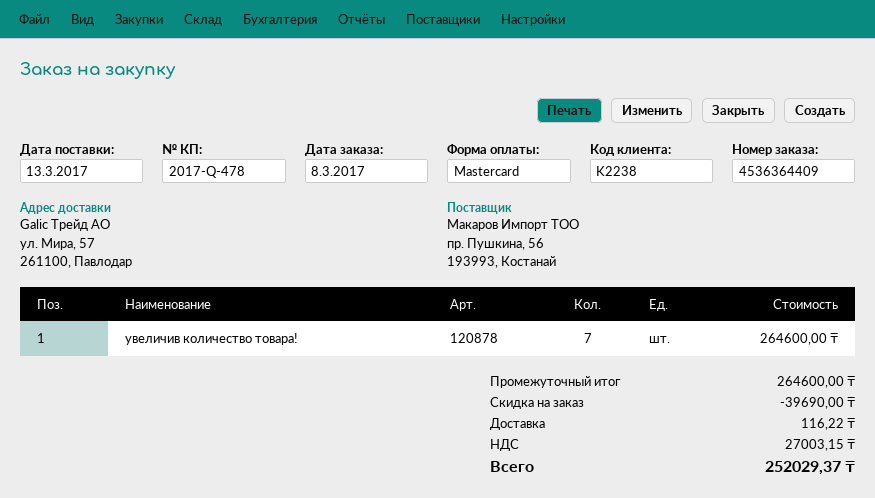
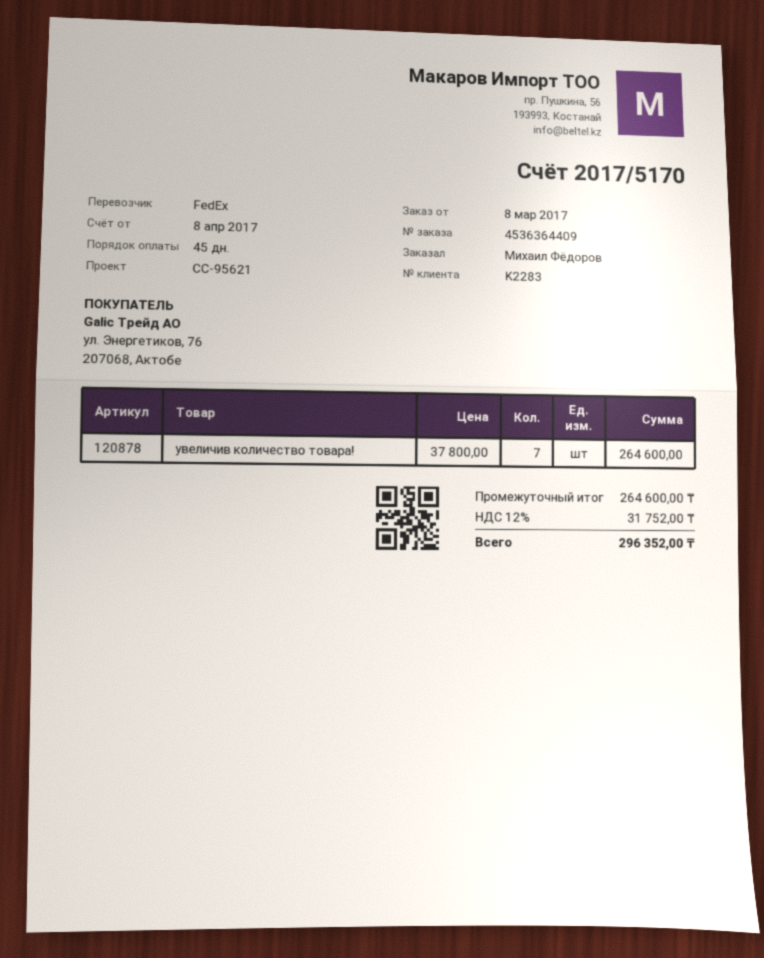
customer number: K2238 -> K2283
discount: 39690.00 -> none
shipping: 116.22 -> none
tax: 27003.15 -> 31752.00
total: 252029.37 -> 296352.00

